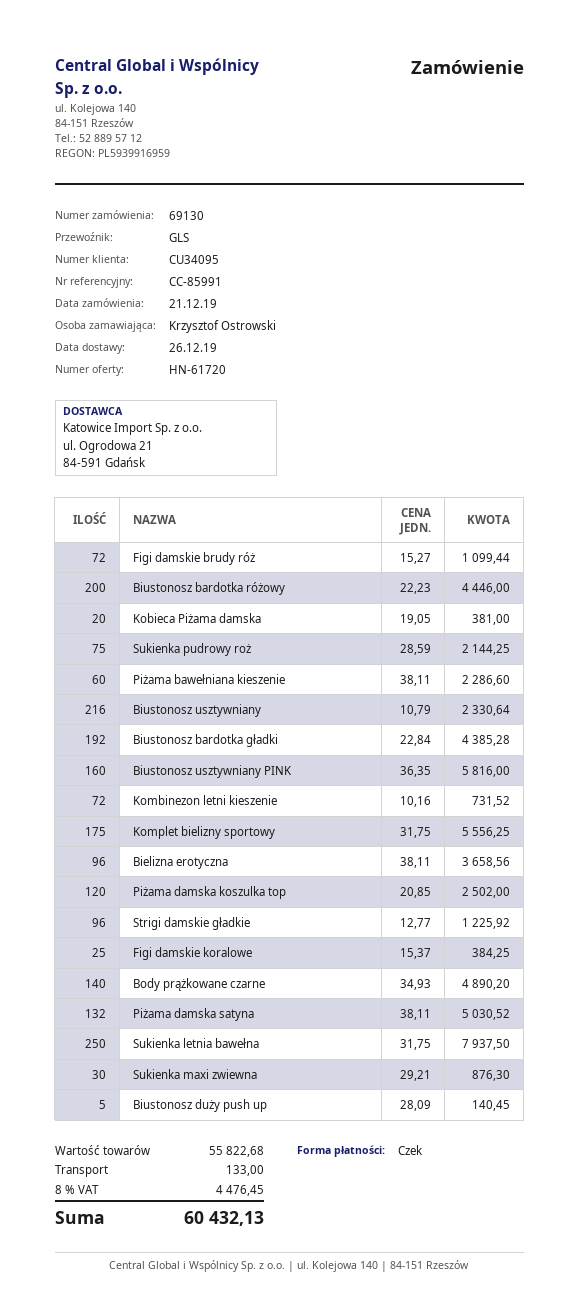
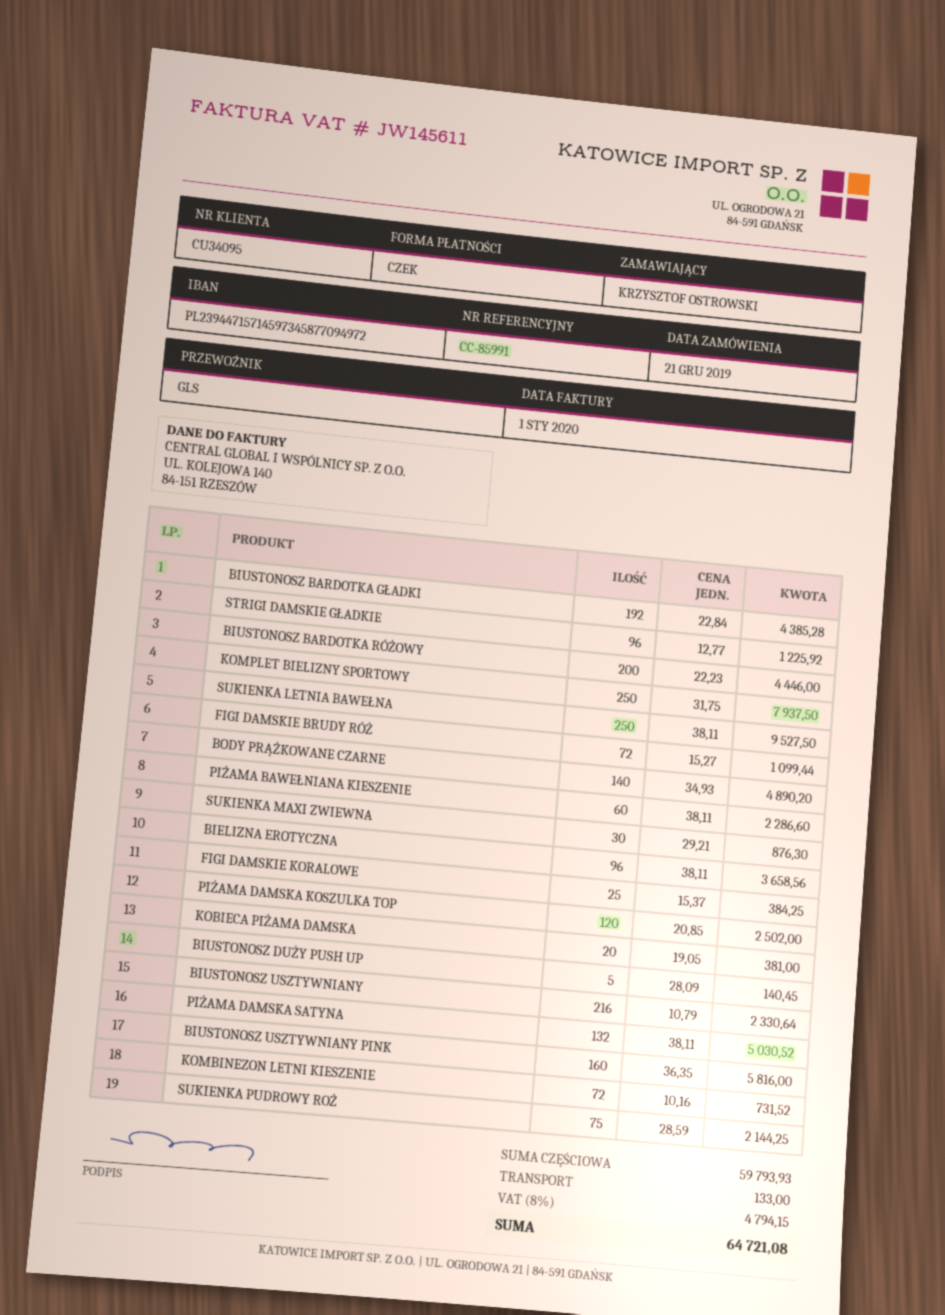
Komplet bielizny sportowy: 175 x 31.75 = 5556.25 -> 250 x 31.75 = 7937.50
Sukienka letnia bawełna: 250 x 31.75 = 7937.50 -> 250 x 38.11 = 9527.50
subtotal: 55822.68 -> 59793.93
tax: 8% = 4476.45 -> 8% = 4794.15
total: 60432.13 -> 64721.08

